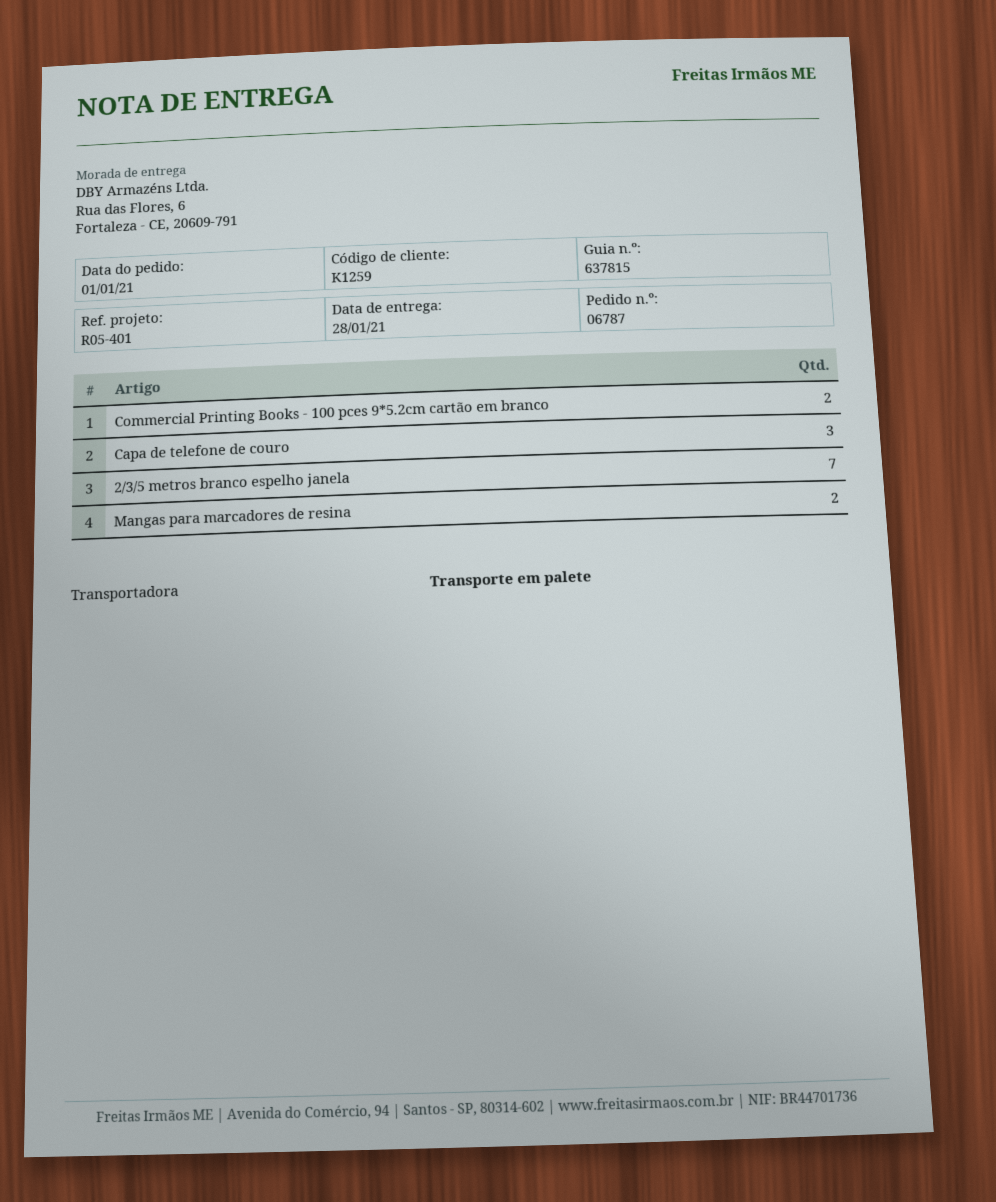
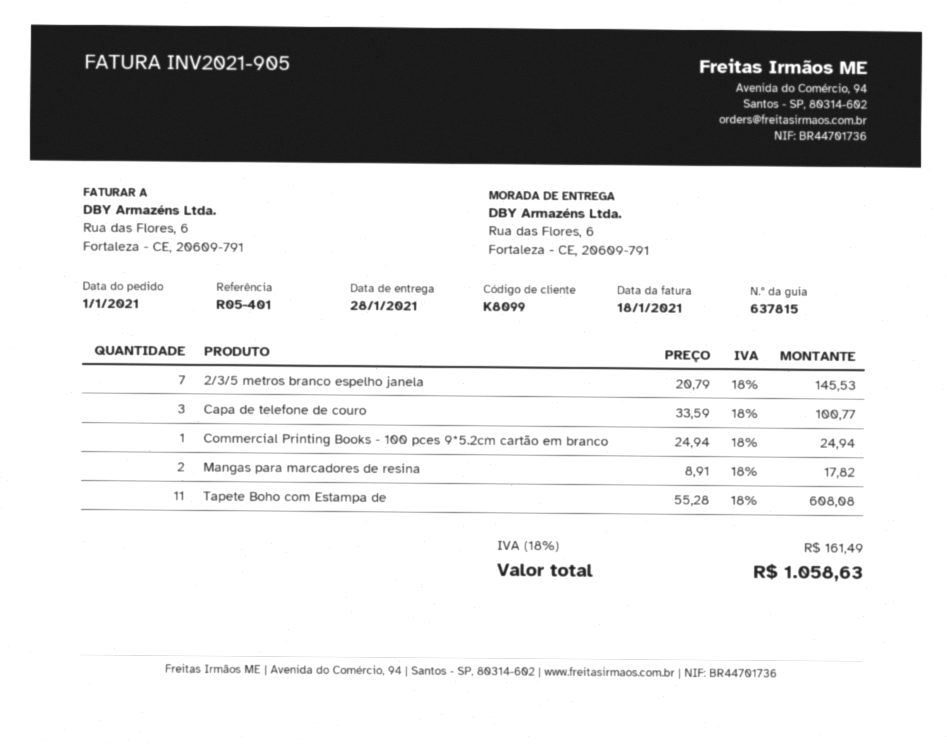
customer number: K1259 -> K8099
Commercial Printing Books - 100 pces 9*5.2cm cartão em branco: 2 -> 1
Tapete Boho com Estampa de: none -> 11

